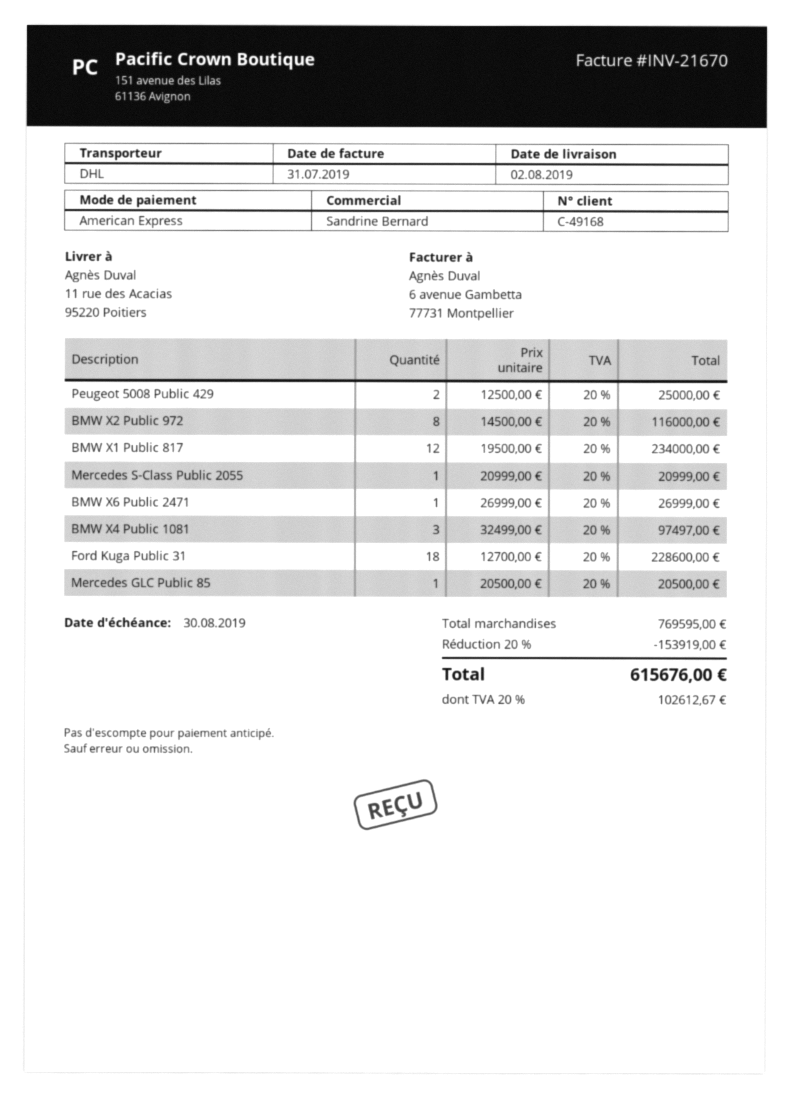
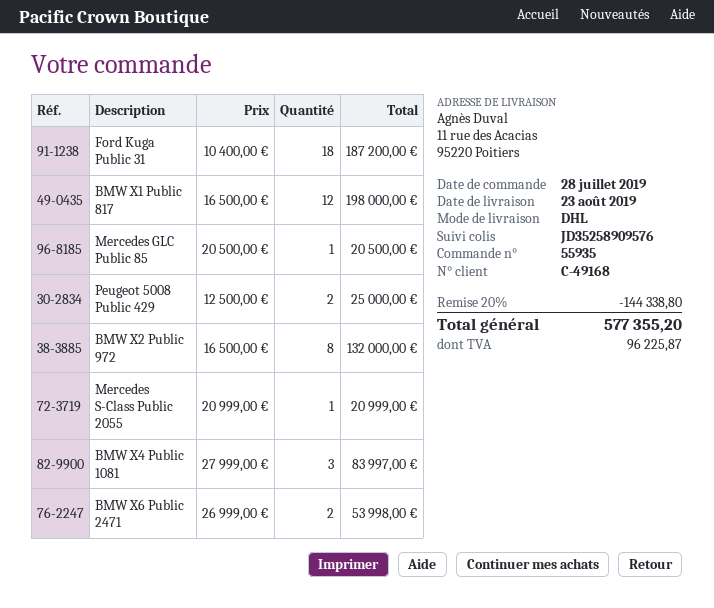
delivery date: 2019-08-02 -> 2019-08-23
BMW X2 Public 972: 8 x 14500.00 = 116000.00 -> 8 x 16500.00 = 132000.00
BMW X1 Public 817: 12 x 19500.00 = 234000.00 -> 12 x 16500.00 = 198000.00
BMW X6 Public 2471: 1 x 26999.00 = 26999.00 -> 2 x 26999.00 = 53998.00
BMW X4 Public 1081: 3 x 32499.00 = 97497.00 -> 3 x 27999.00 = 83997.00
Ford Kuga Public 31: 18 x 12700.00 = 228600.00 -> 18 x 10400.00 = 187200.00
discount: 20% = 153919.00 -> 20% = 144338.80
tax: 102612.67 -> 96225.87
total: 615676.00 -> 577355.20

